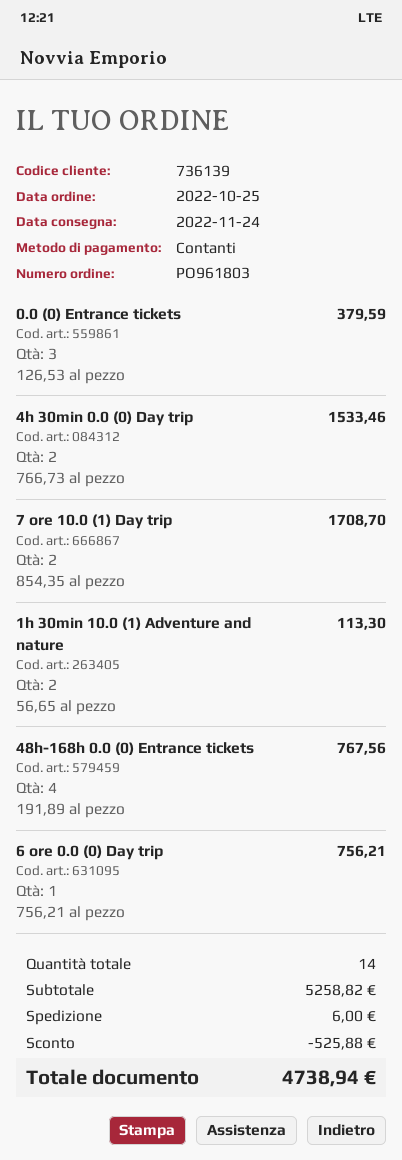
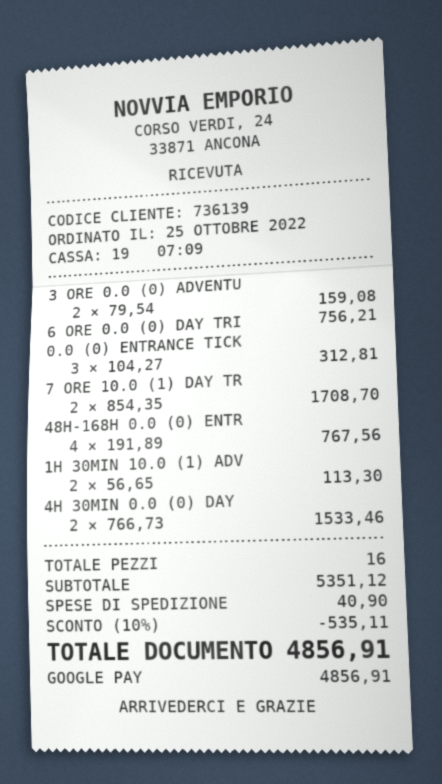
payment method: cash -> Google Pay
0.0 (0) Entrance tickets: 3 x 126.53 = 379.59 -> 3 x 104.27 = 312.81
3 ORE 0.0 (0) ADVENTU: none -> 2 x 79.54 = 159.08
total quantity: 14 -> 16
subtotal: 5258.82 -> 5351.12
discount: 525.88 -> 535.11
shipping: 6.00 -> 40.90
total: 4738.94 -> 4856.91

